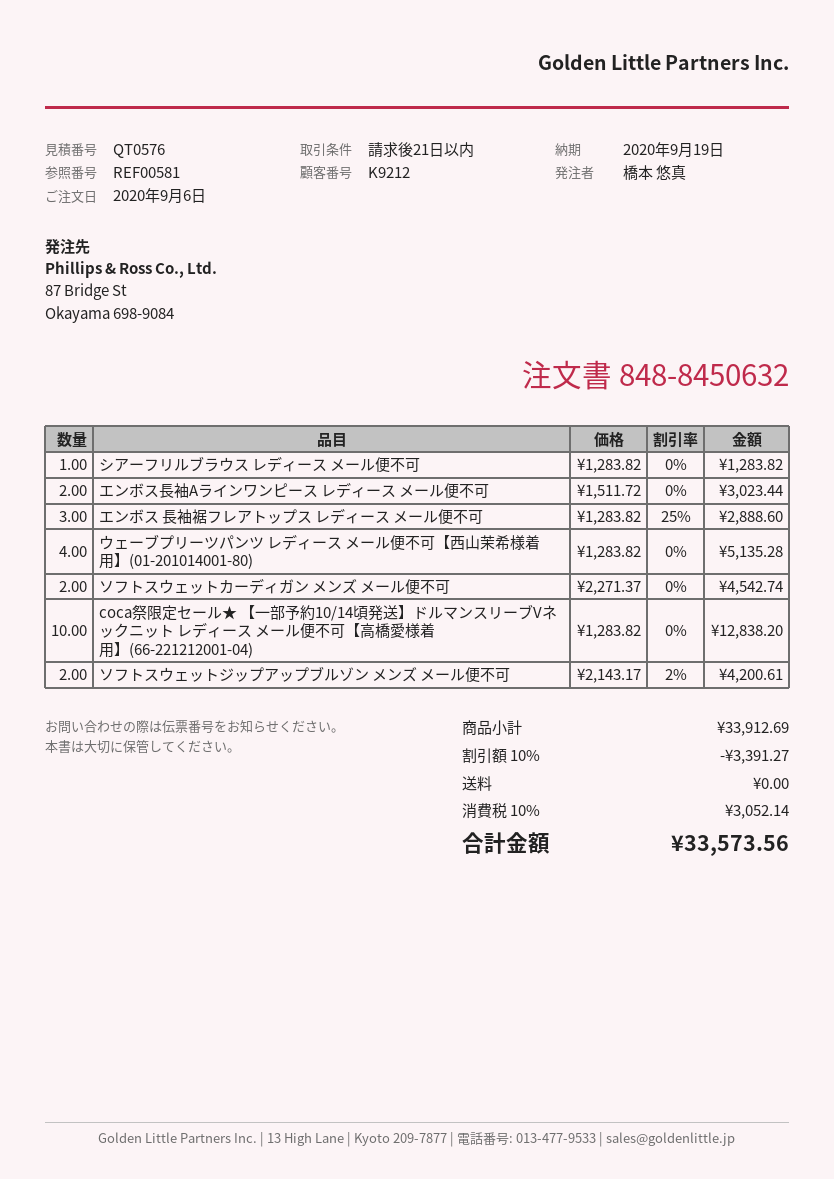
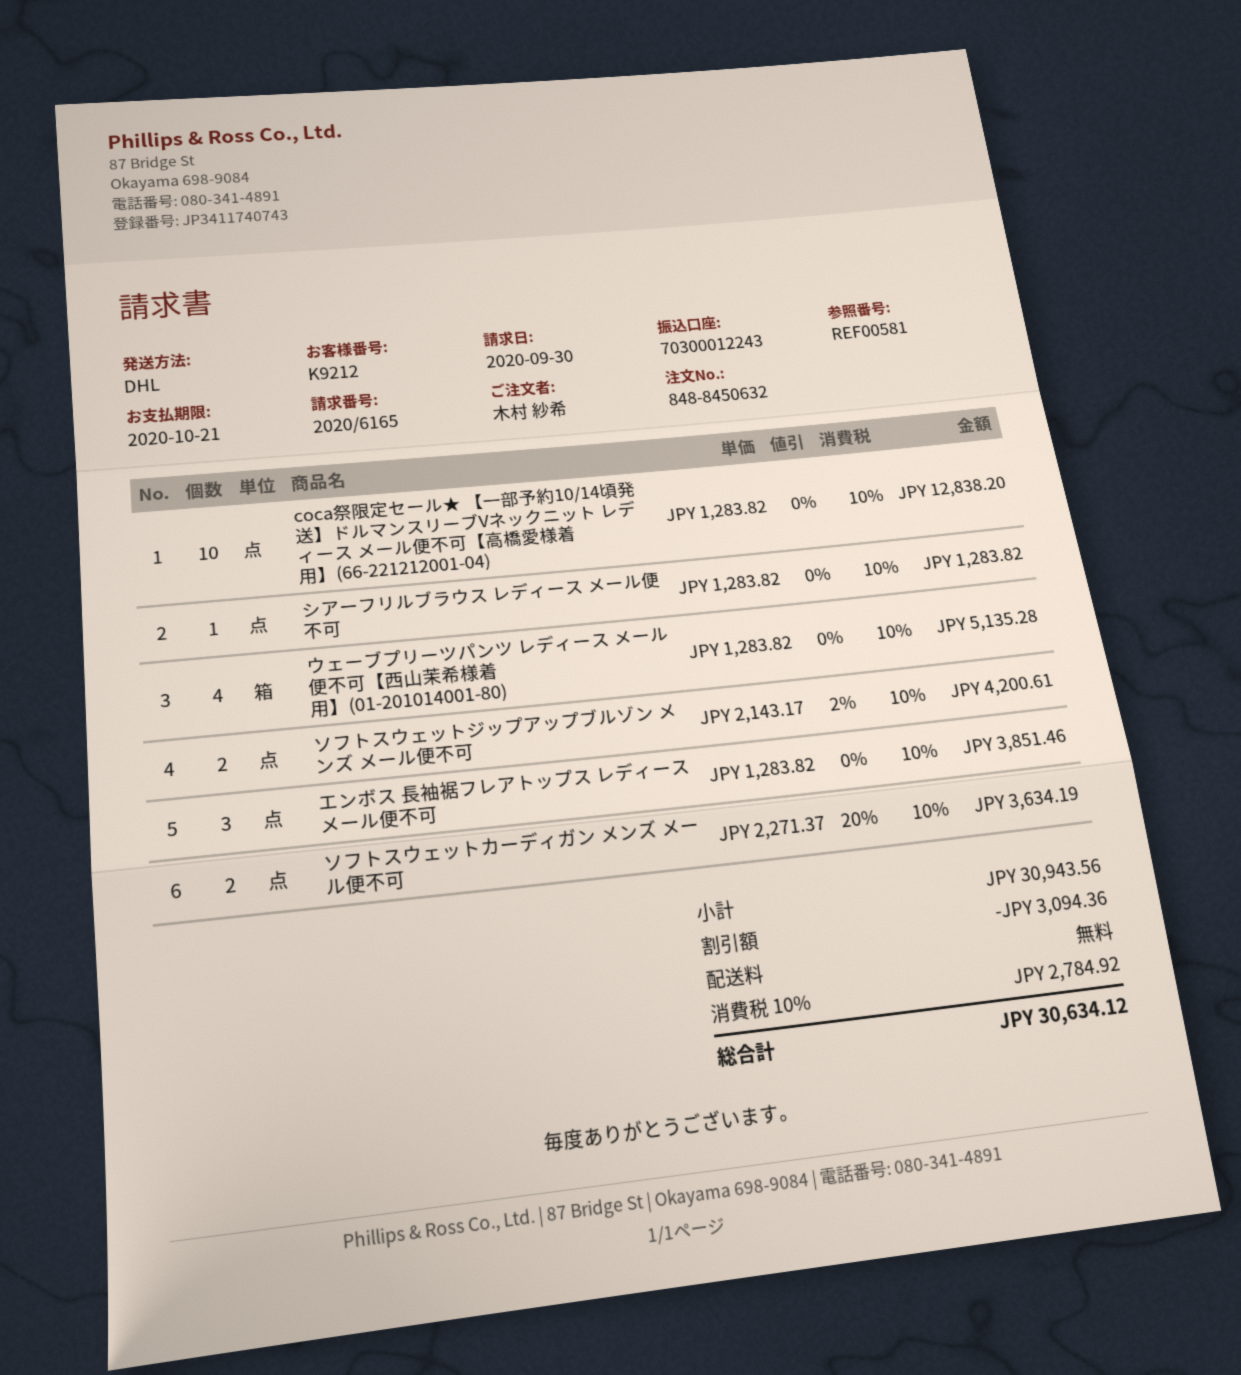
ordered by: 橋本 悠真 -> 木村 紗希
エンボス長袖Aラインワンピース レディース メール便不可: 2 x 1511.72 = 3023.44 -> none
エンボス 長袖裾フレアトップス レディース メール便不可: 3 x 1283.82 - 25% = 2888.60 -> 3 x 1283.82 = 3851.46
ソフトスウェットカーディガン メンズ メール便不可: 2 x 2271.37 = 4542.74 -> 2 x 2271.37 - 20% = 3634.19
subtotal: 33912.69 -> 30943.56
discount: 3391.27 -> 3094.36
tax: 10% = 3052.14 -> 10% = 2784.92
total: 33573.56 -> 30634.12

